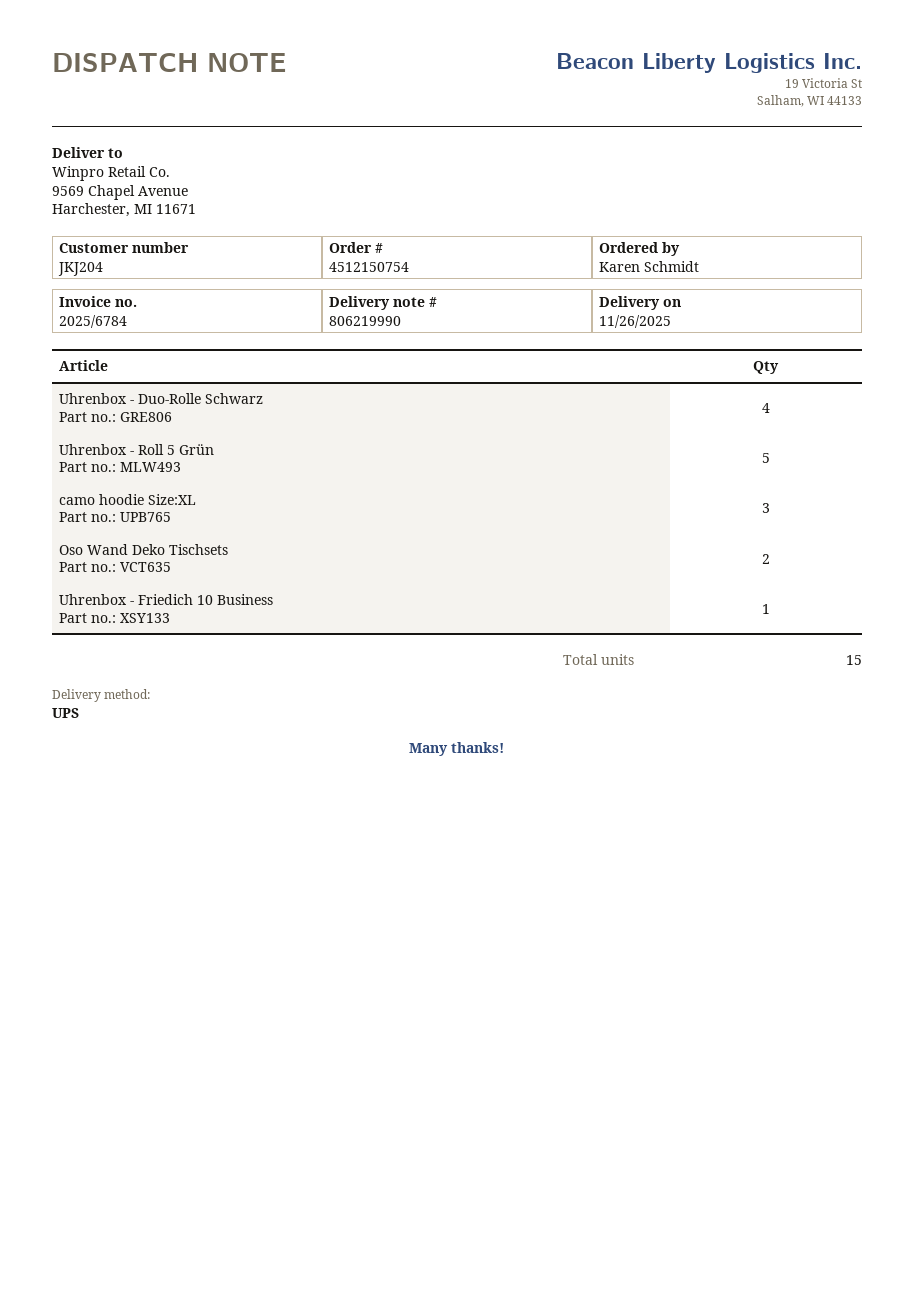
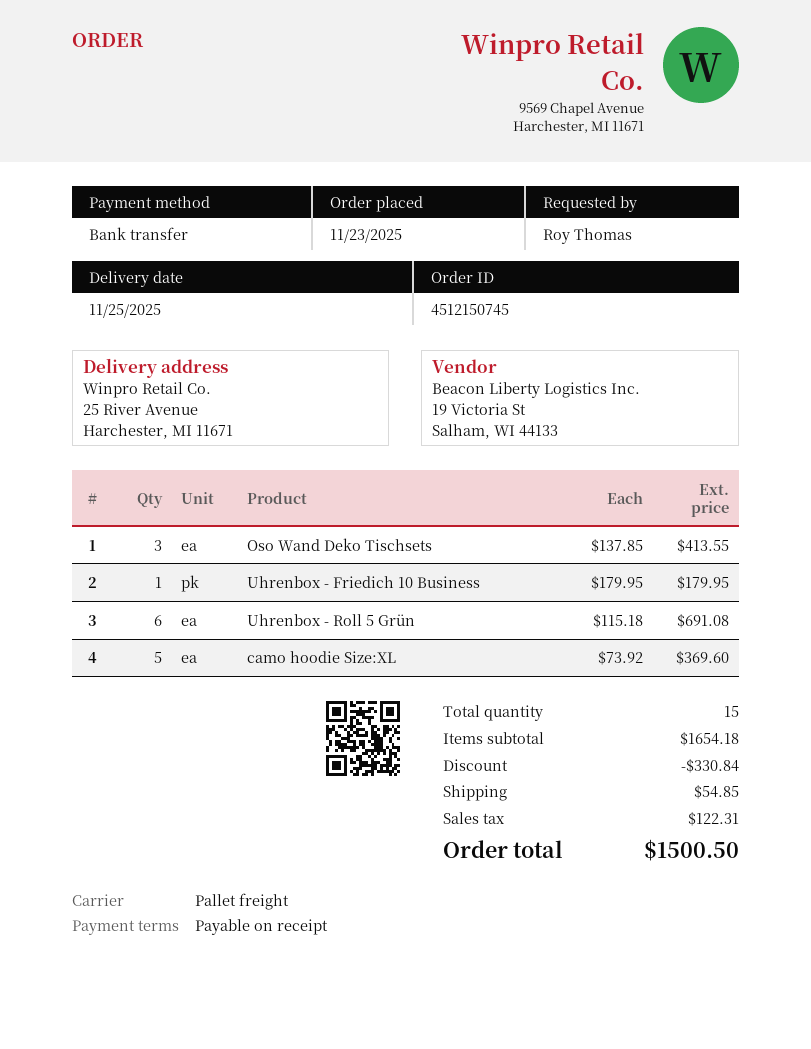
order number: 4512150754 -> 4512150745
delivery date: 2025-11-26 -> 2025-11-25
ordered by: Karen Schmidt -> Roy Thomas
shipping method: UPS -> pallet freight
ship to: 9569 Chapel Avenue, Harchester, MI 11671 -> 25 River Avenue, Harchester, MI 11671
Uhrenbox - Duo-Rolle Schwarz: 4 -> none
Uhrenbox - Roll 5 Grün: 5 -> 6
camo hoodie Size:XL: 3 -> 5
Oso Wand Deko Tischsets: 2 -> 3

